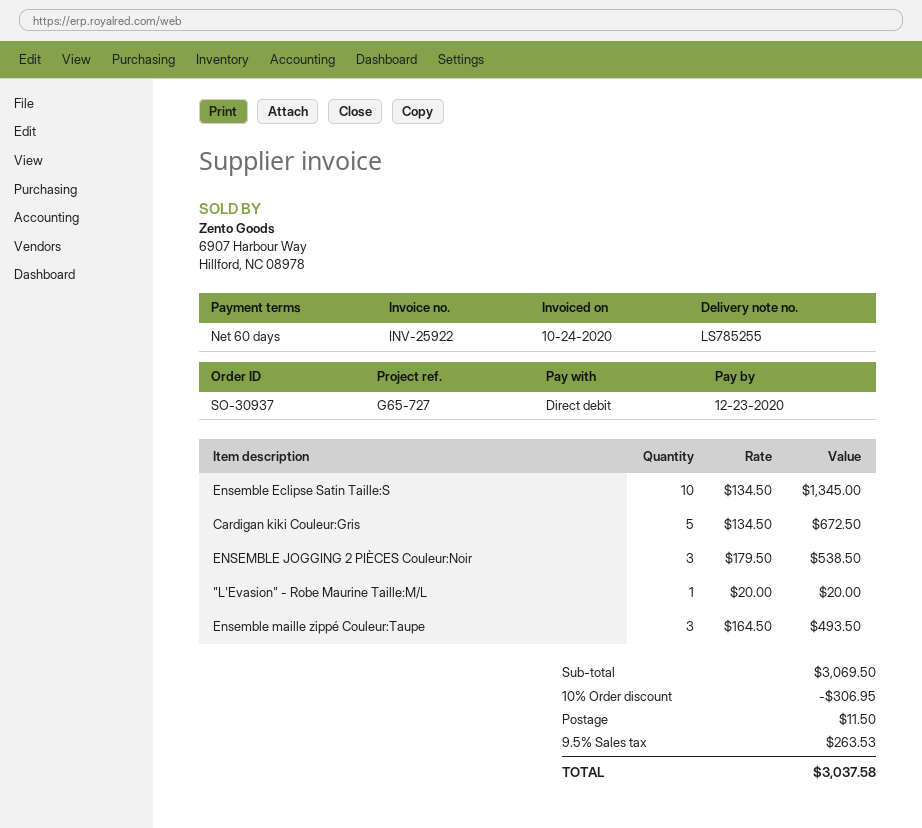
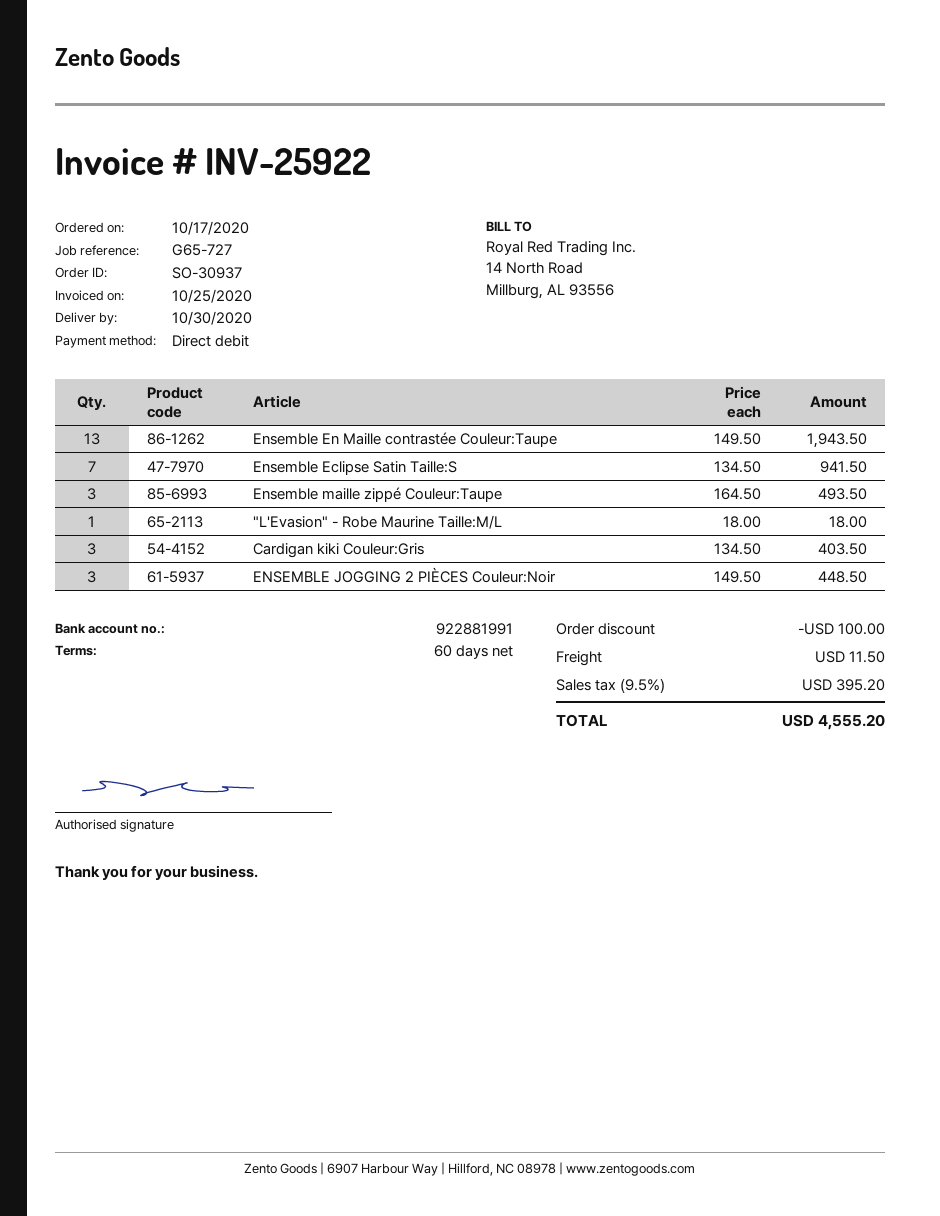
invoice date: 2020-10-24 -> 2020-10-25
Ensemble Eclipse Satin Taille:S: 10 x 134.50 = 1345.00 -> 7 x 134.50 = 941.50
Cardigan kiki Couleur:Gris: 5 x 134.50 = 672.50 -> 3 x 134.50 = 403.50
ENSEMBLE JOGGING 2 PIÈCES Couleur:Noir: 3 x 179.50 = 538.50 -> 3 x 149.50 = 448.50
"L'Evasion" - Robe Maurine Taille:M/L: 1 x 20.00 = 20.00 -> 1 x 18.00 = 18.00
Ensemble En Maille contrastée Couleur:Taupe: none -> 13 x 149.50 = 1943.50
discount: 306.95 -> 100.00
tax: 9.5% = 263.53 -> 9.5% = 395.20
total: 3037.58 -> 4555.20

